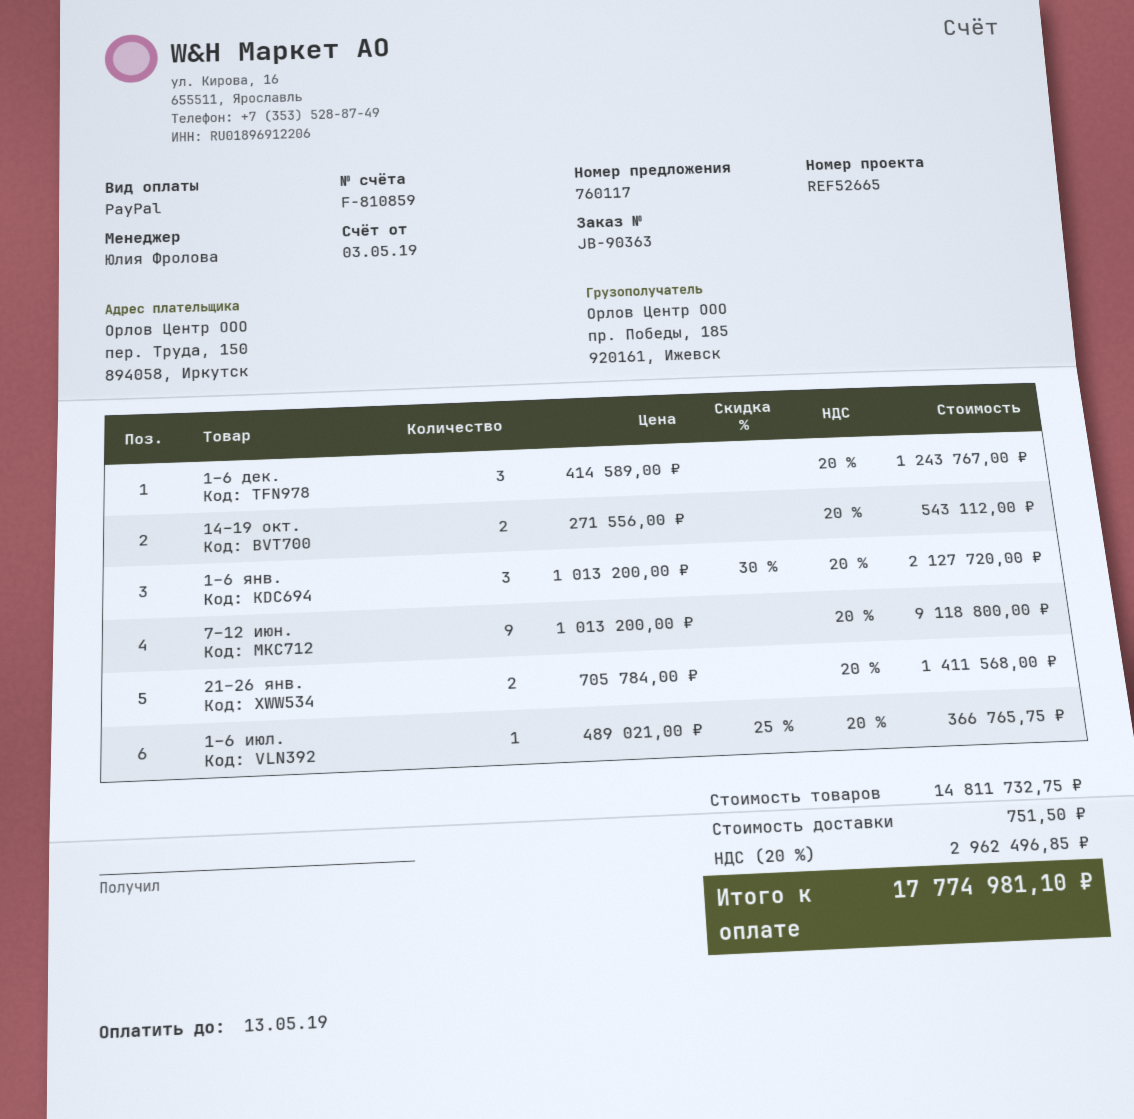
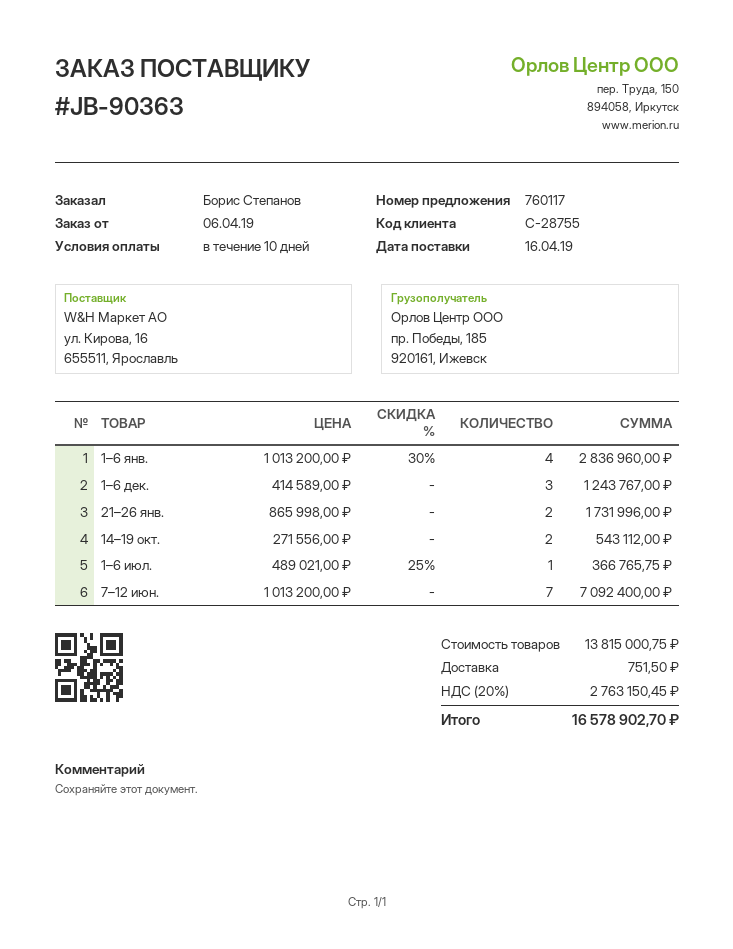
1–6 янв.: 3 x 1013200.00 - 30% = 2127720.00 -> 4 x 1013200.00 - 30% = 2836960.00
7–12 июн.: 9 x 1013200.00 = 9118800.00 -> 7 x 1013200.00 = 7092400.00
21–26 янв.: 2 x 705784.00 = 1411568.00 -> 2 x 865998.00 = 1731996.00
subtotal: 14811732.75 -> 13815000.75
tax: 20% = 2962496.85 -> 20% = 2763150.45
total: 17774981.10 -> 16578902.70

